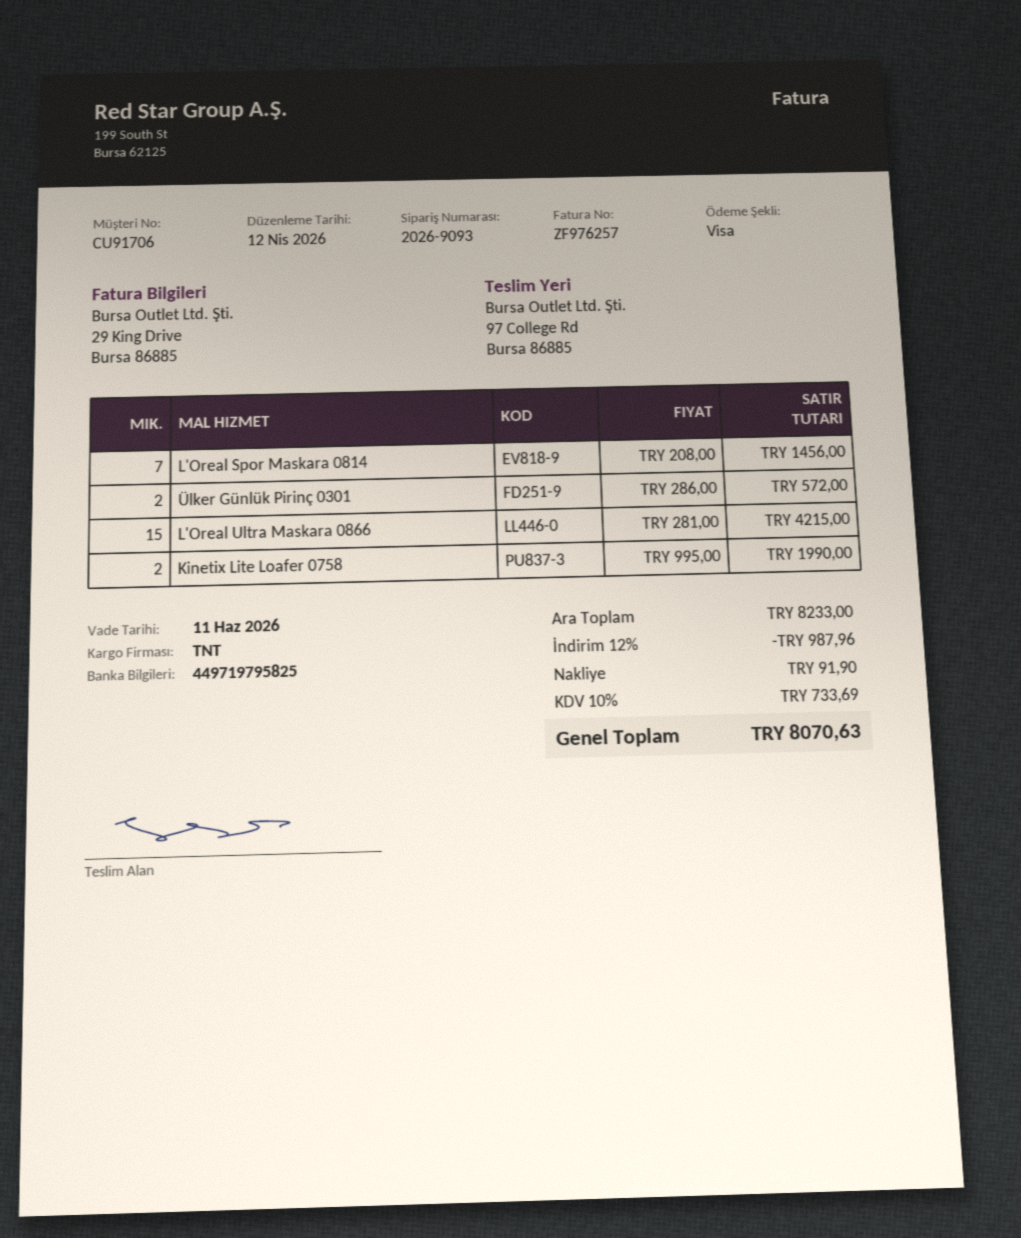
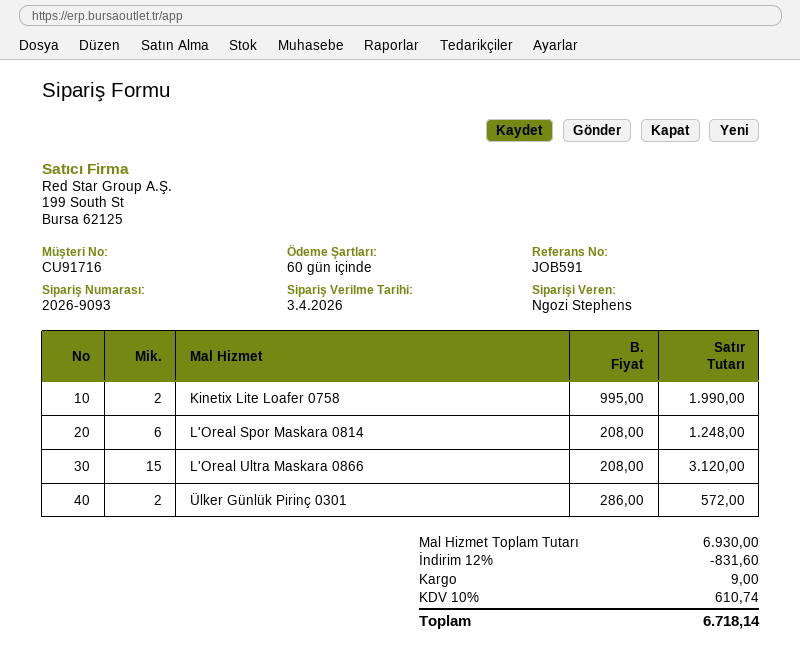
customer number: CU91706 -> CU91716
L'Oreal Spor Maskara 0814: 7 x 208.00 = 1456.00 -> 6 x 208.00 = 1248.00
L'Oreal Ultra Maskara 0866: 15 x 281.00 = 4215.00 -> 15 x 208.00 = 3120.00
subtotal: 8233.00 -> 6930.00
discount: 12% = 987.96 -> 12% = 831.60
shipping: 91.90 -> 9.00
tax: 10% = 733.69 -> 10% = 610.74
total: 8070.63 -> 6718.14

